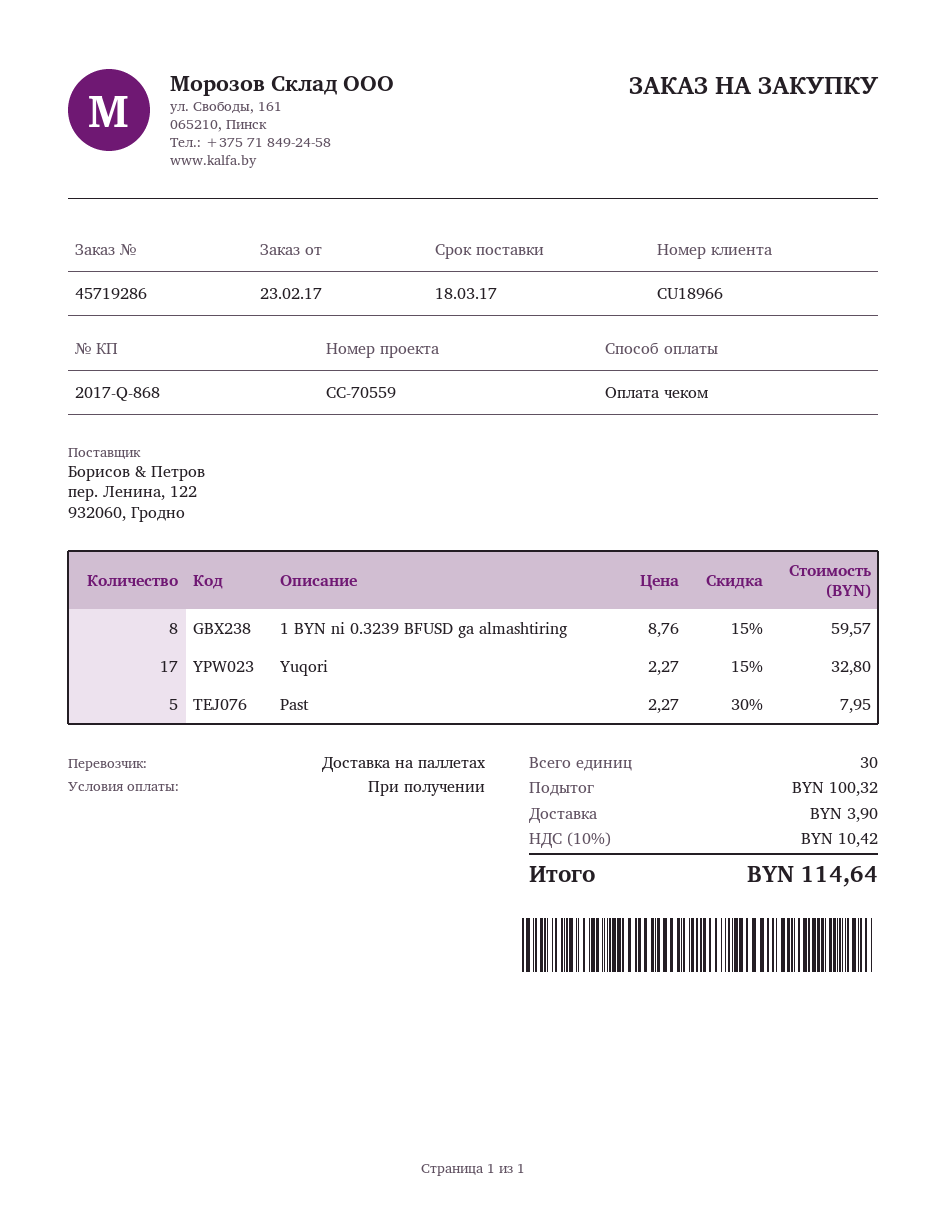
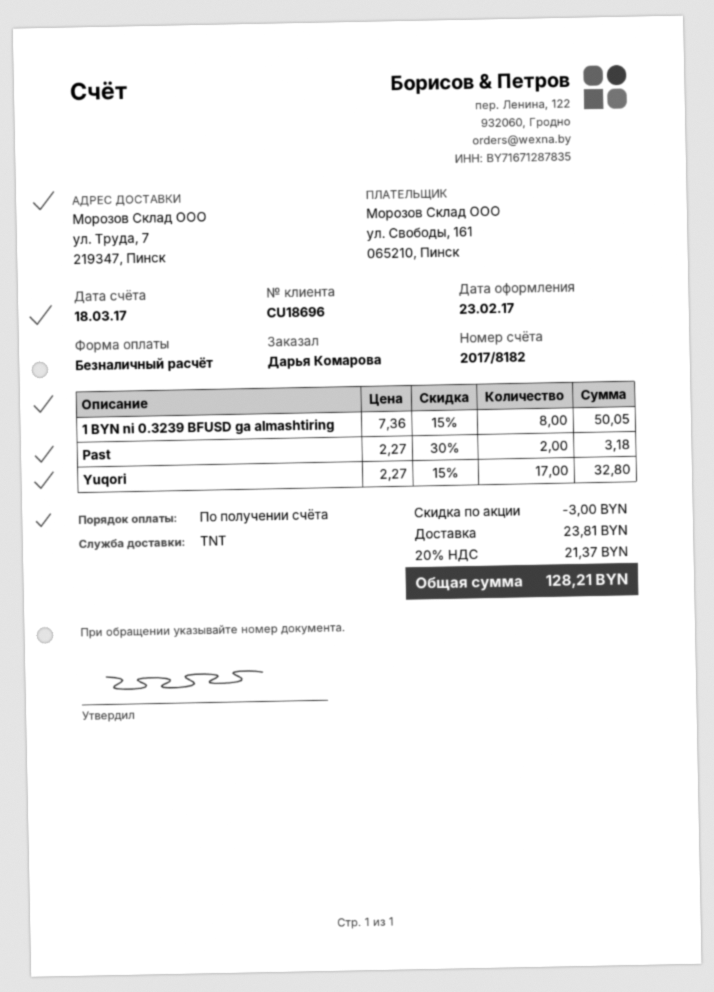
customer number: CU18966 -> CU18696
payment method: cheque -> bank transfer
shipping method: pallet freight -> TNT
1 BYN ni 0.3239 BFUSD ga almashtiring: 8 x 8.76 - 15% = 59.57 -> 8 x 7.36 - 15% = 50.05
Past: 5 x 2.27 - 30% = 7.95 -> 2 x 2.27 - 30% = 3.18
discount: none -> 3.00
shipping: 3.90 -> 23.81
tax: 10% = 10.42 -> 20% = 21.37
total: 114.64 -> 128.21

